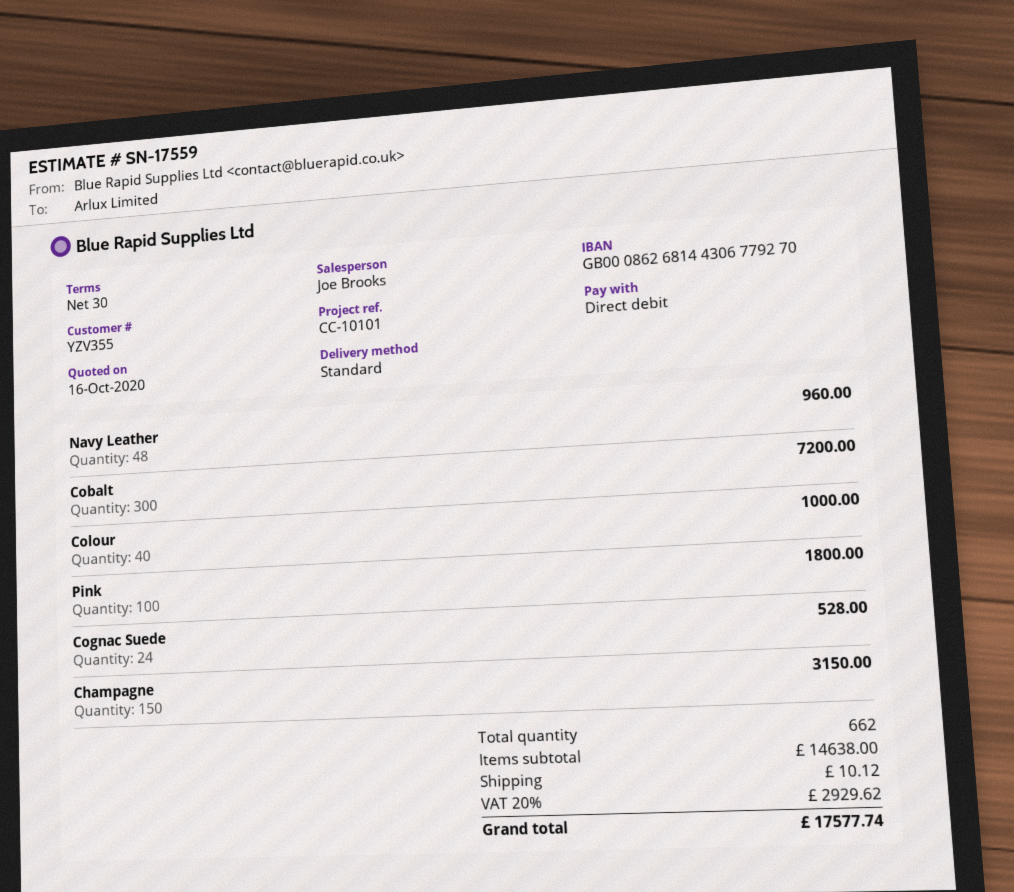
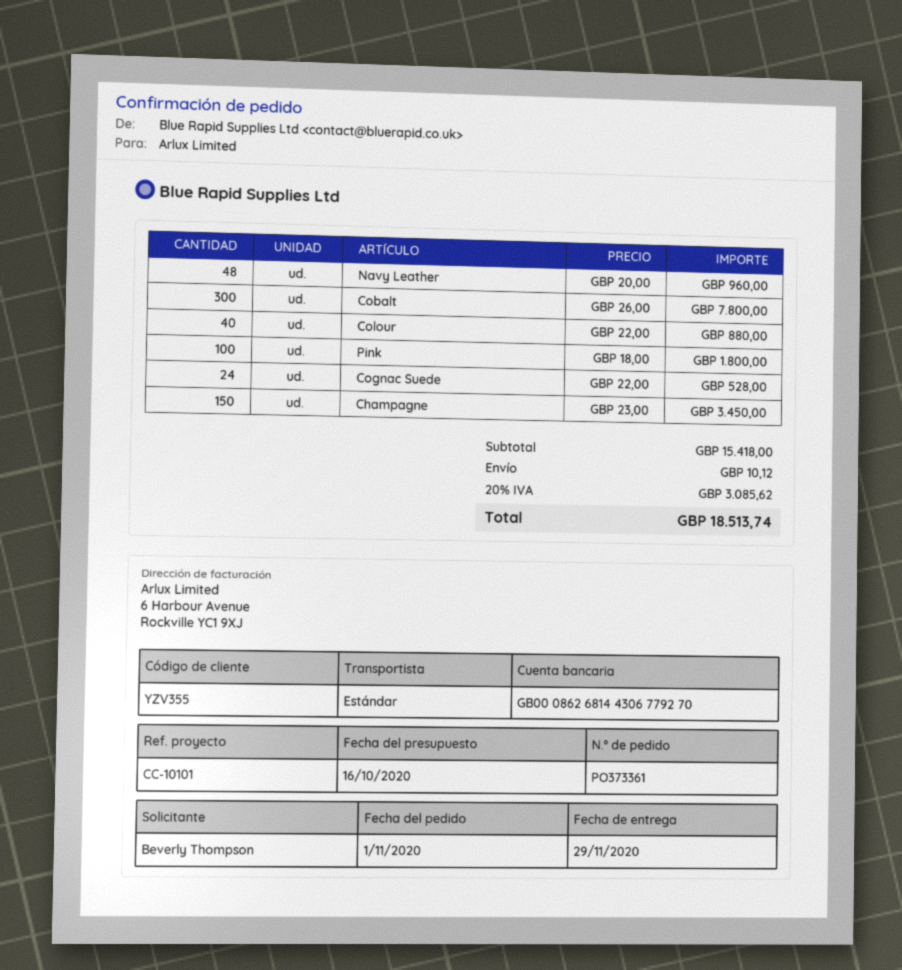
Cobalt: 300 for 7200.00 -> 300 for 7800.00
Colour: 40 for 1000.00 -> 40 for 880.00
Champagne: 150 for 3150.00 -> 150 for 3450.00
subtotal: 14638.00 -> 15418.00
tax: 20% = 2929.62 -> 20% = 3085.62
total: 17577.74 -> 18513.74

